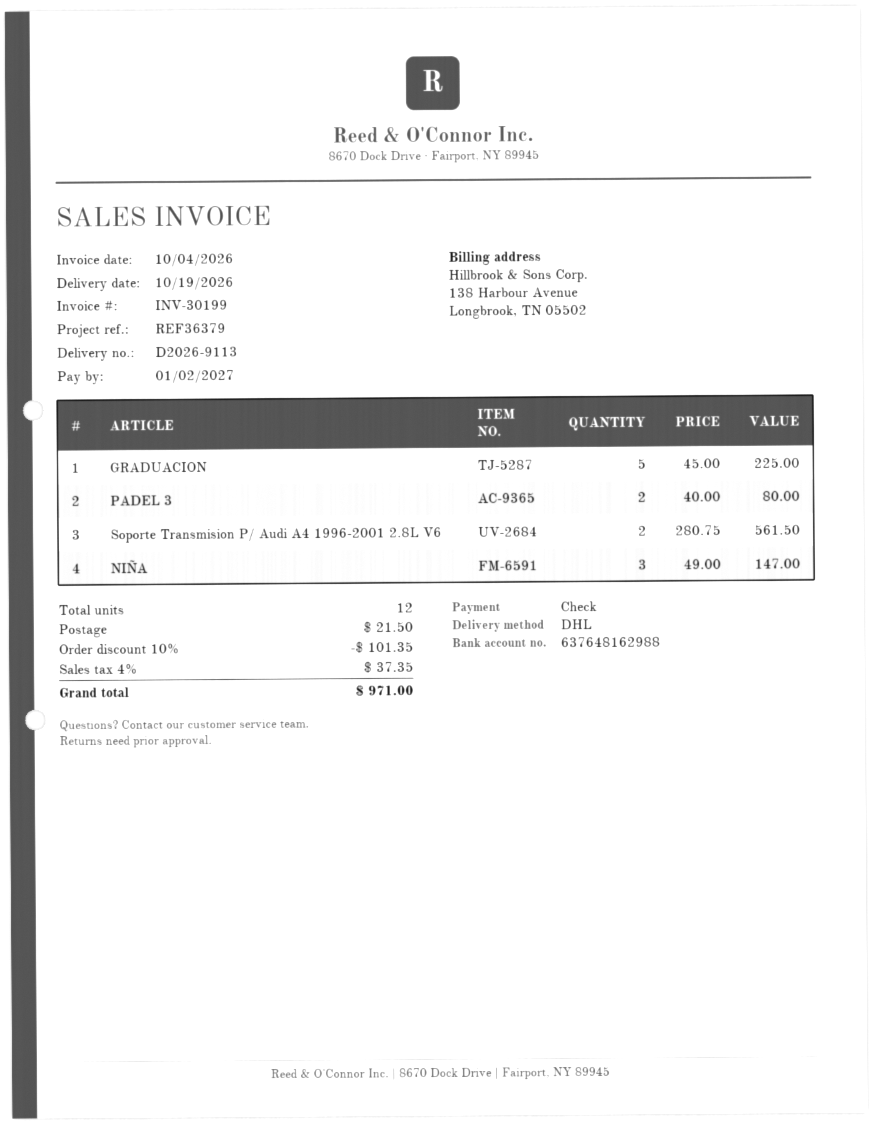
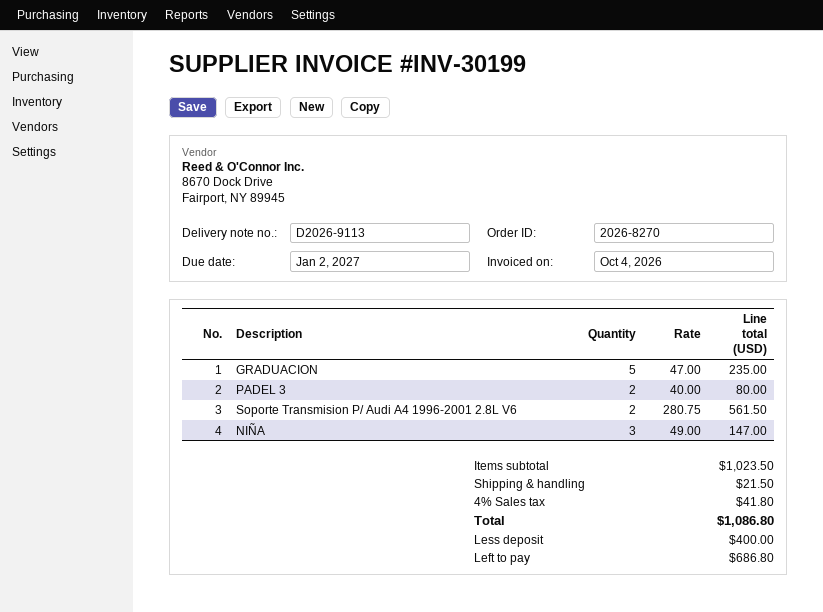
GRADUACION: 5 x 45.00 = 225.00 -> 5 x 47.00 = 235.00
discount: 10% = 101.35 -> none
tax: 4% = 37.35 -> 4% = 41.80
total: 971.00 -> 1086.80

